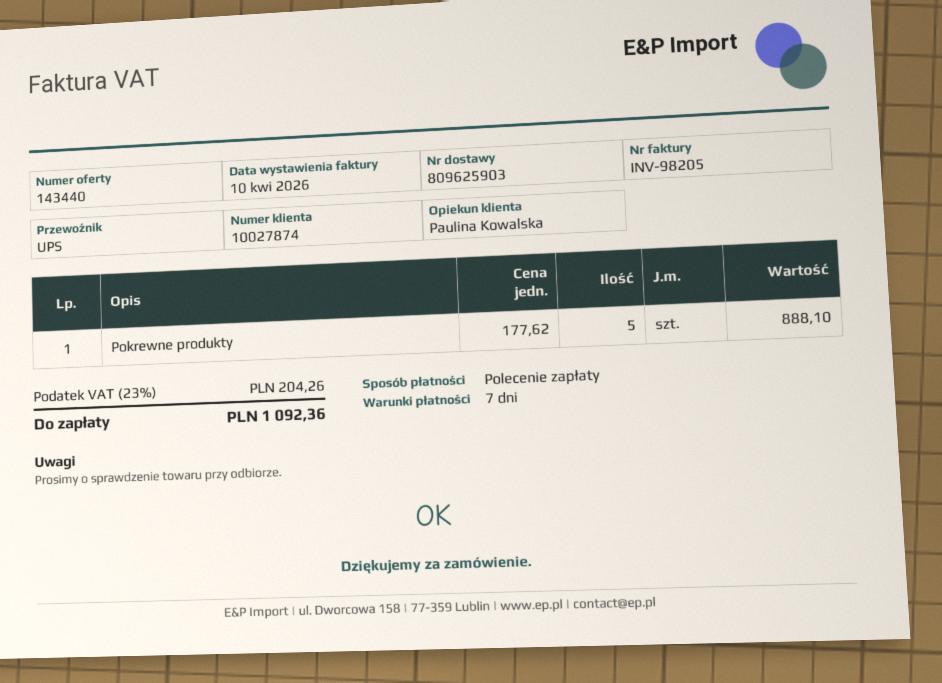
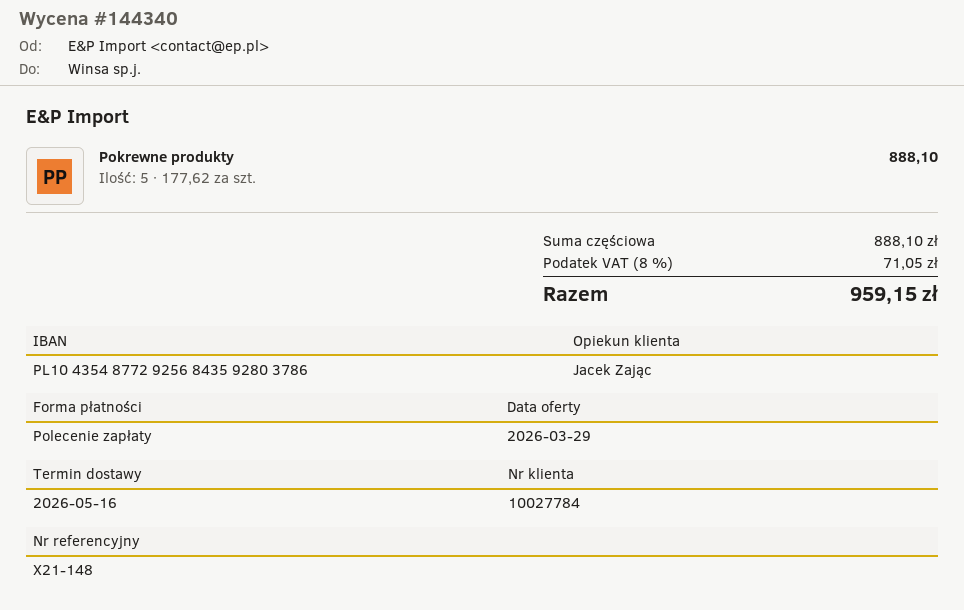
quote number: 143440 -> 144340
customer number: 10027874 -> 10027784
sales rep: Paulina Kowalska -> Jacek Zając
tax: 23% = 204.26 -> 8% = 71.05
total: 1092.36 -> 959.15

